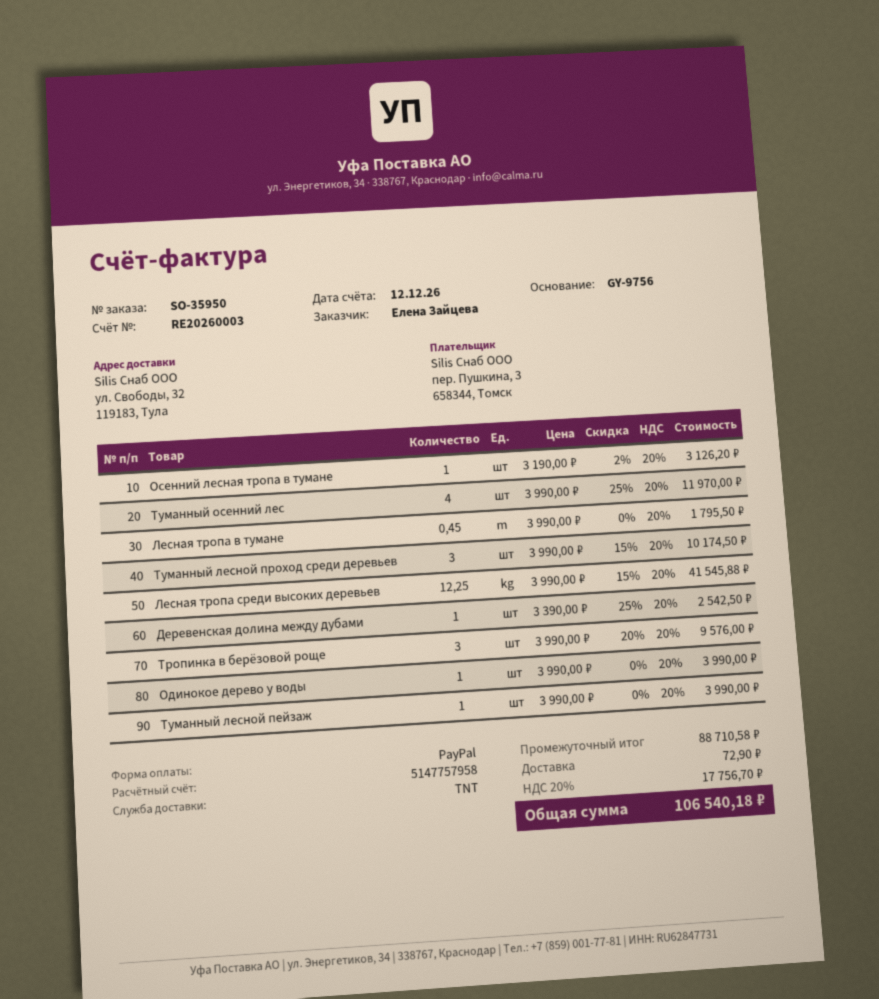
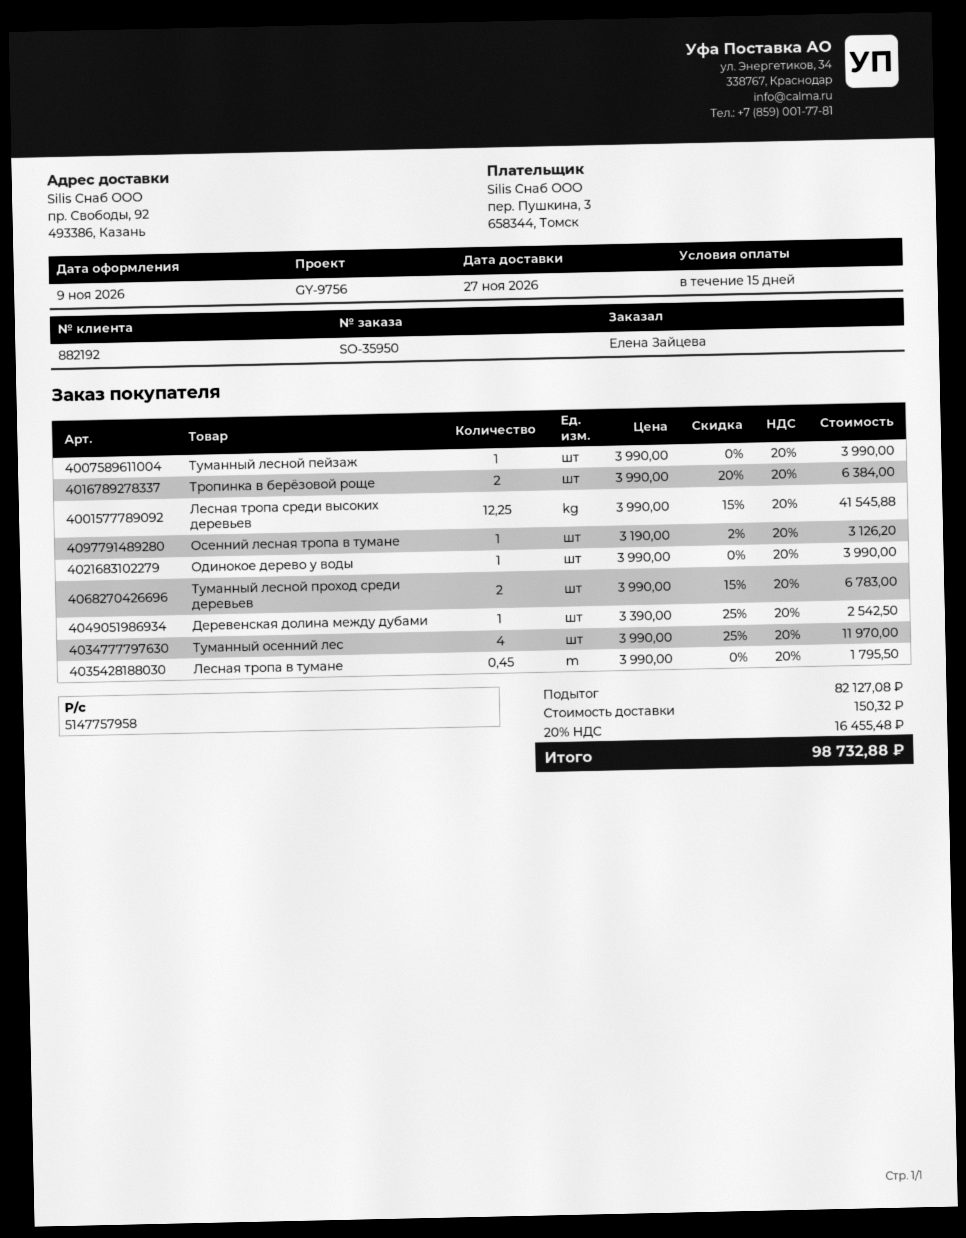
ship to: ул. Свободы, 32, 119183, Тула -> пр. Свободы, 92, 493386, Казань
Туманный лесной проход среди деревьев: 3 x 3990.00 - 15% = 10174.50 -> 2 x 3990.00 - 15% = 6783.00
Тропинка в берёзовой роще: 3 x 3990.00 - 20% = 9576.00 -> 2 x 3990.00 - 20% = 6384.00
subtotal: 88710.58 -> 82127.08
shipping: 72.90 -> 150.32
tax: 20% = 17756.70 -> 20% = 16455.48
total: 106540.18 -> 98732.88

